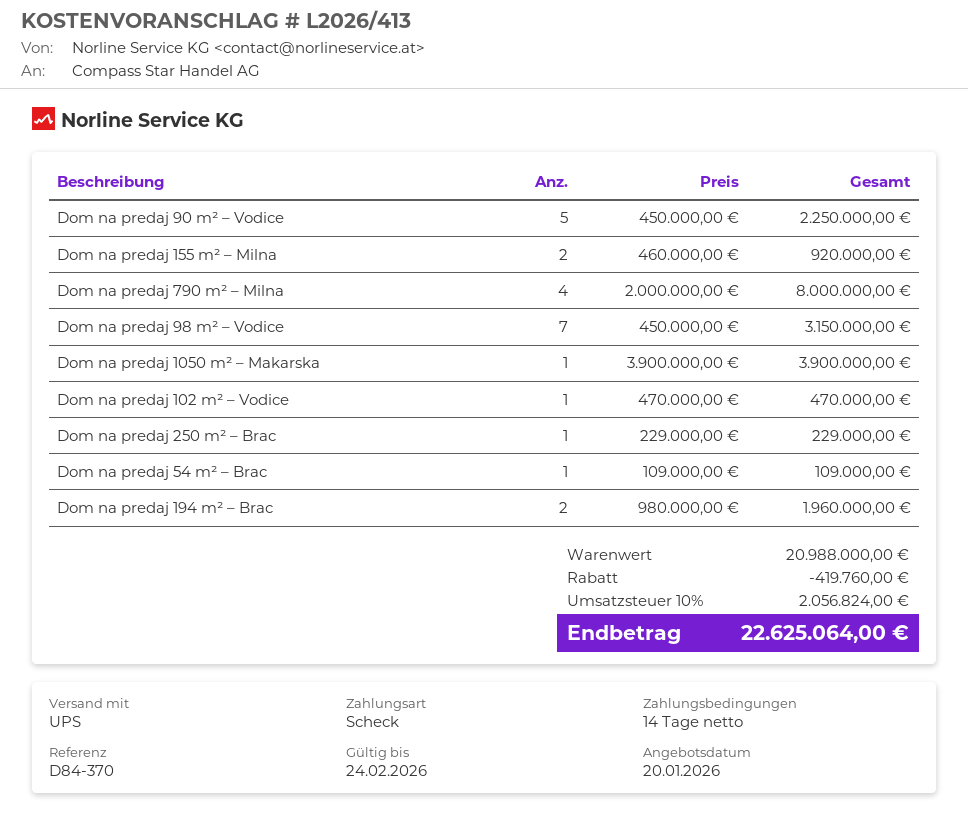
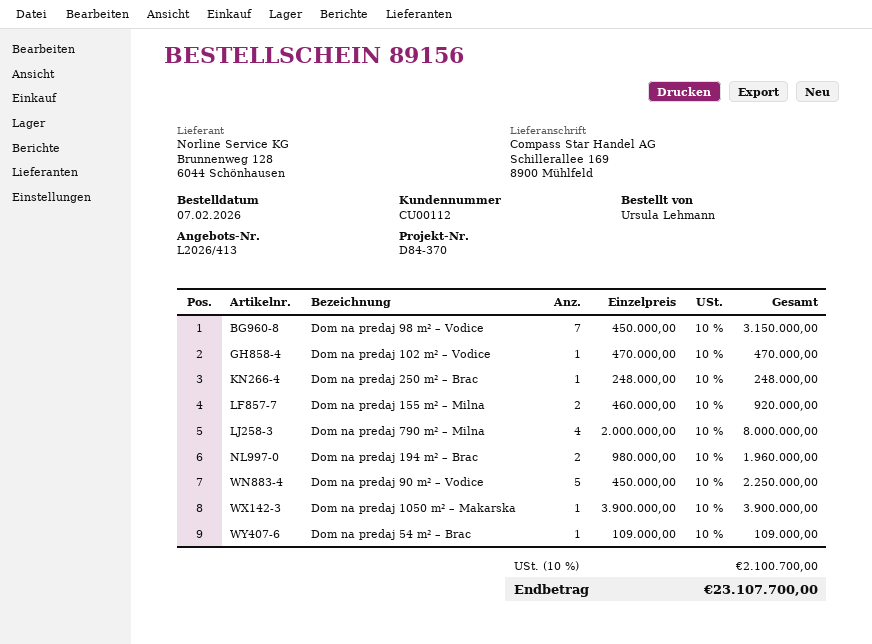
Dom na predaj 250 m² – Brac: 1 x 229000.00 = 229000.00 -> 1 x 248000.00 = 248000.00
discount: 419760.00 -> none
tax: 10% = 2056824.00 -> 10% = 2100700.00
total: 22625064.00 -> 23107700.00

